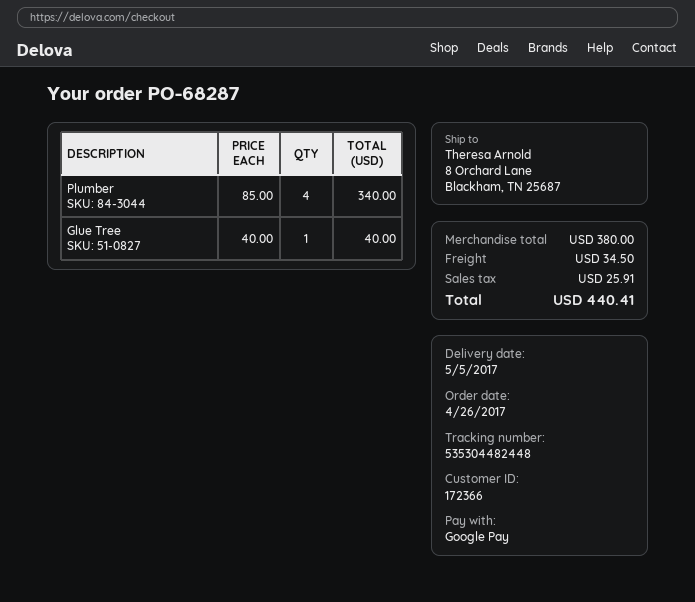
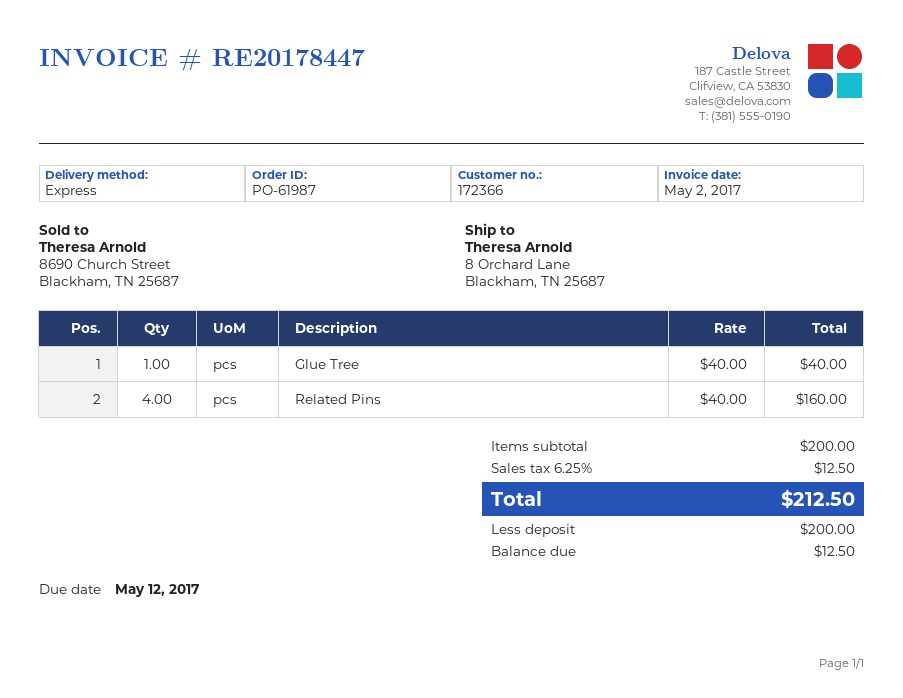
order number: PO-68287 -> PO-61987
Plumber: 4 x 85.00 = 340.00 -> none
Related Pins: none -> 4 x 40.00 = 160.00
subtotal: 380.00 -> 200.00
shipping: 34.50 -> none
tax: 25.91 -> 12.50
total: 440.41 -> 212.50

